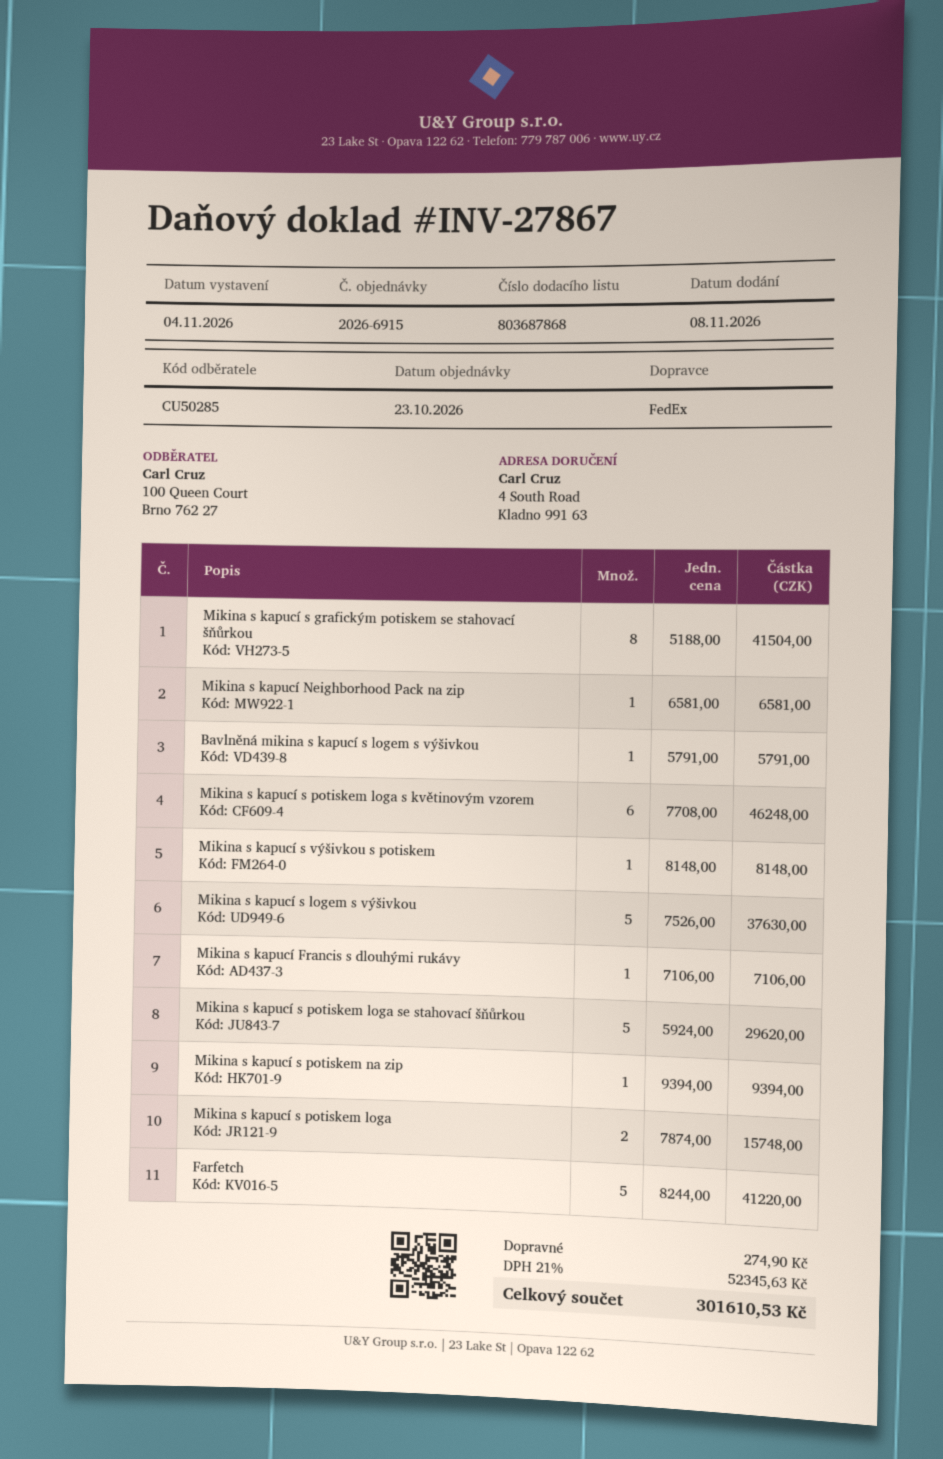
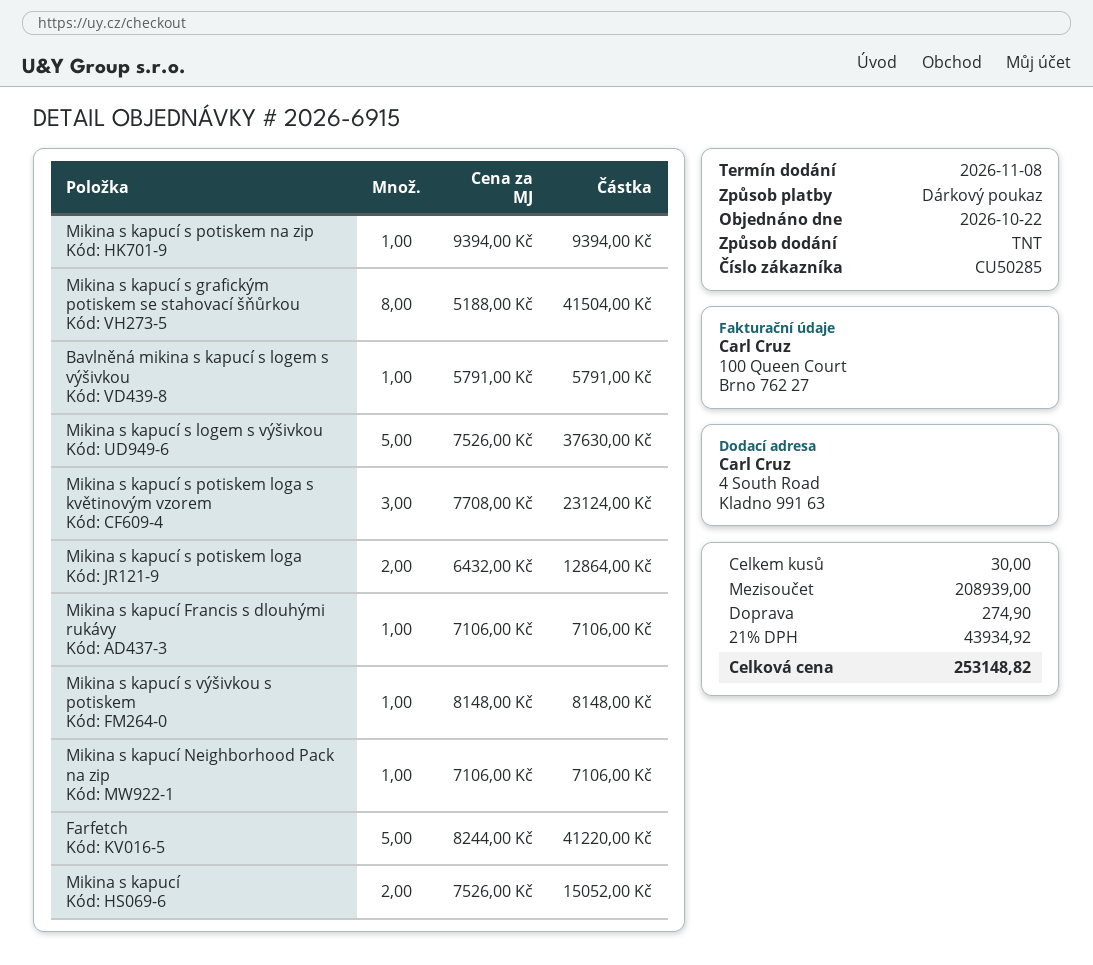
order date: 2026-10-23 -> 2026-10-22
shipping method: FedEx -> TNT
Mikina s kapucí Neighborhood Pack na zip: 1 x 6581.00 = 6581.00 -> 1 x 7106.00 = 7106.00
Mikina s kapucí s potiskem loga s květinovým vzorem: 6 x 7708.00 = 46248.00 -> 3 x 7708.00 = 23124.00
Mikina s kapucí s potiskem loga se stahovací šňůrkou: 5 x 5924.00 = 29620.00 -> none
Mikina s kapucí s potiskem loga: 2 x 7874.00 = 15748.00 -> 2 x 6432.00 = 12864.00
Mikina s kapucí: none -> 2 x 7526.00 = 15052.00
tax: 21% = 52345.63 -> 21% = 43934.92
total: 301610.53 -> 253148.82

